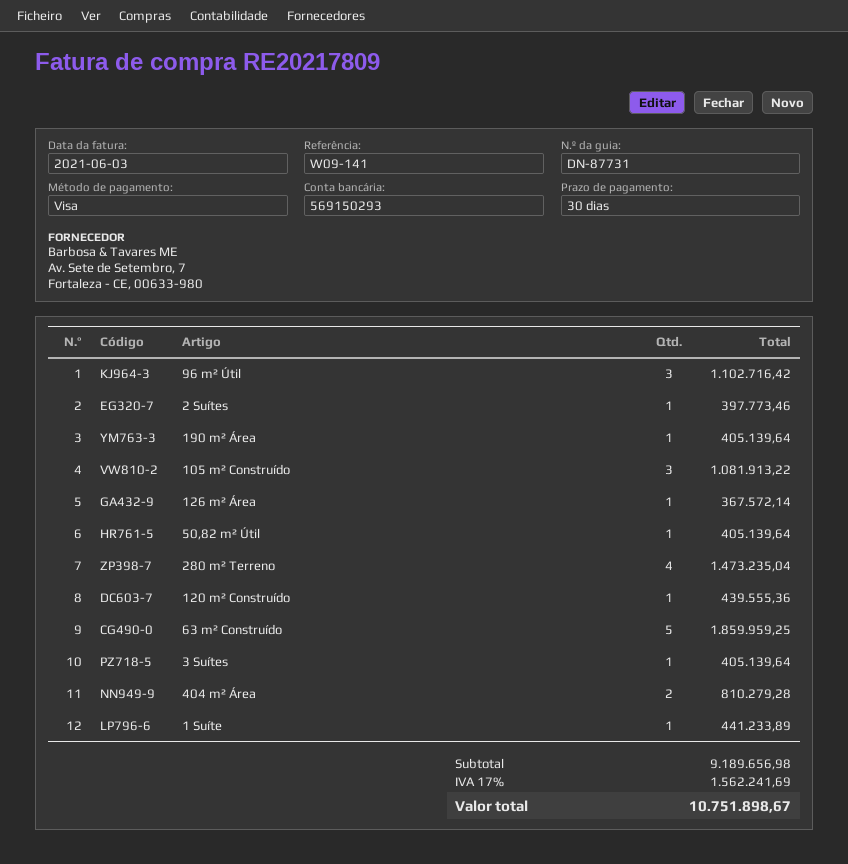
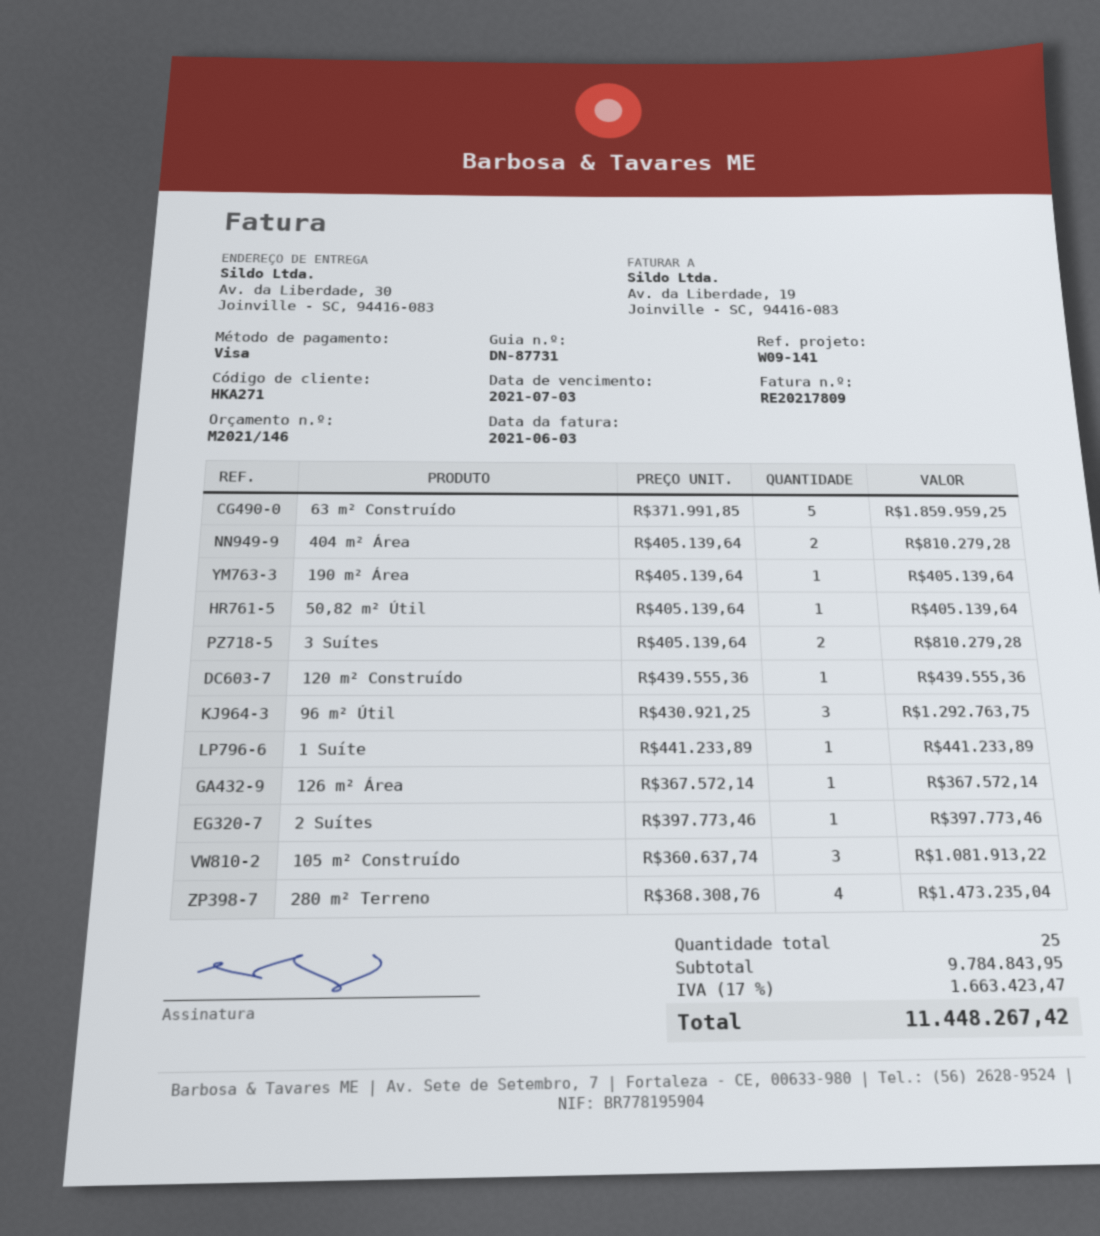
96 m² Útil: 3 for 1102716.42 -> 3 for 1292763.75
3 Suítes: 1 for 405139.64 -> 2 for 810279.28
subtotal: 9189656.98 -> 9784843.95
tax: 17% = 1562241.69 -> 17% = 1663423.47
total: 10751898.67 -> 11448267.42

